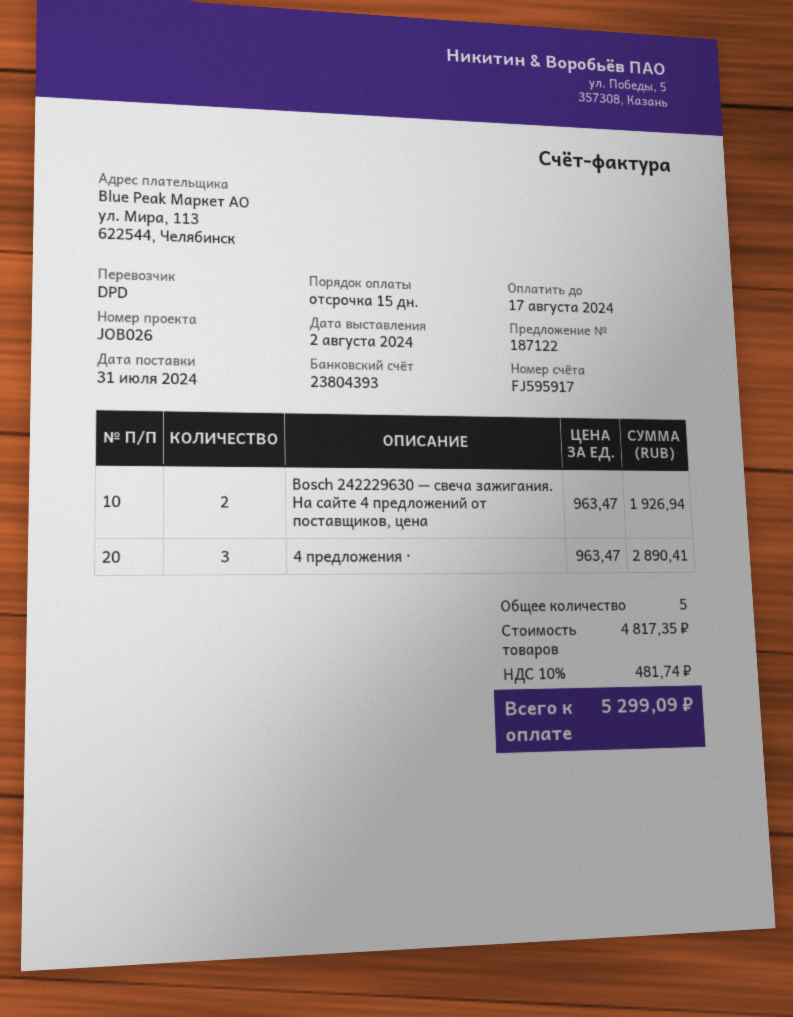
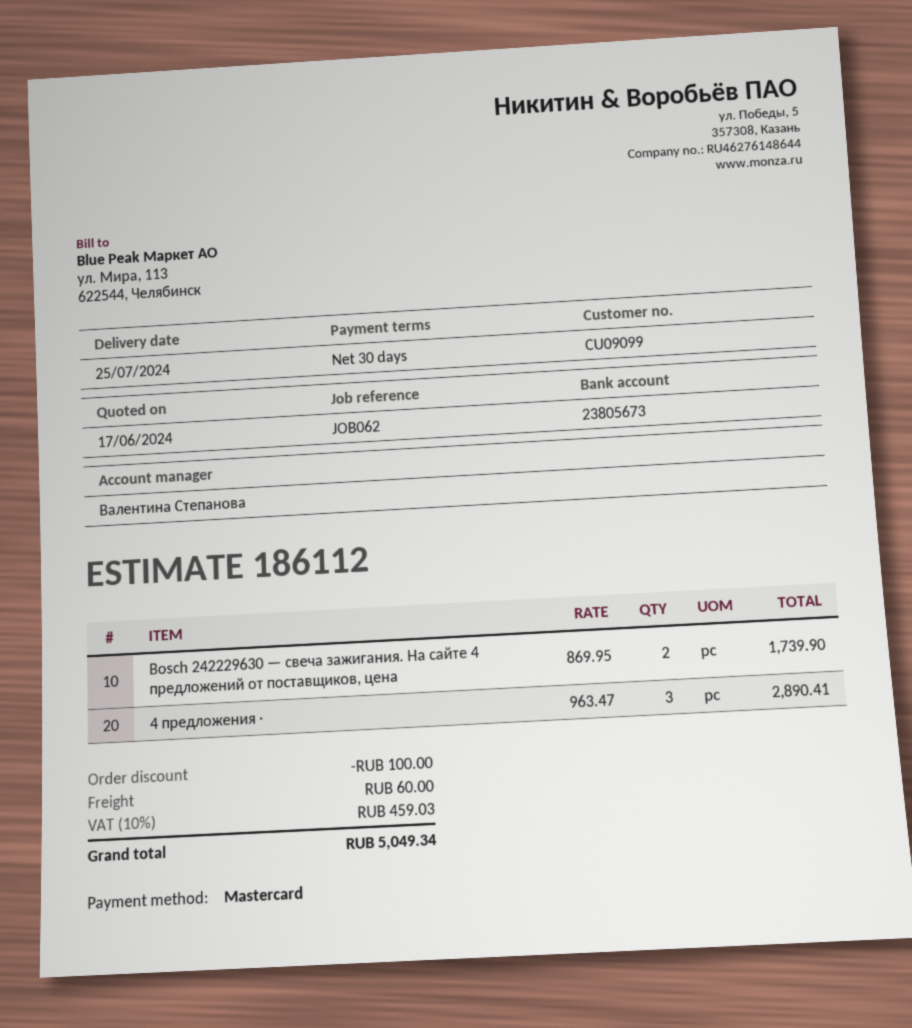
quote number: 187122 -> 186112
delivery date: 2024-07-31 -> 2024-07-25
payment terms: 15 days -> 30 days
reference: JOB026 -> JOB062
bank account: 23804393 -> 23805673
Bosch 242229630 — свеча зажигания. На сайте 4 предложений от поставщиков, цена: 2 x 963.47 = 1926.94 -> 2 x 869.95 = 1739.90
discount: none -> 100.00
shipping: none -> 60.00
tax: 10% = 481.74 -> 10% = 459.03
total: 5299.09 -> 5049.34

